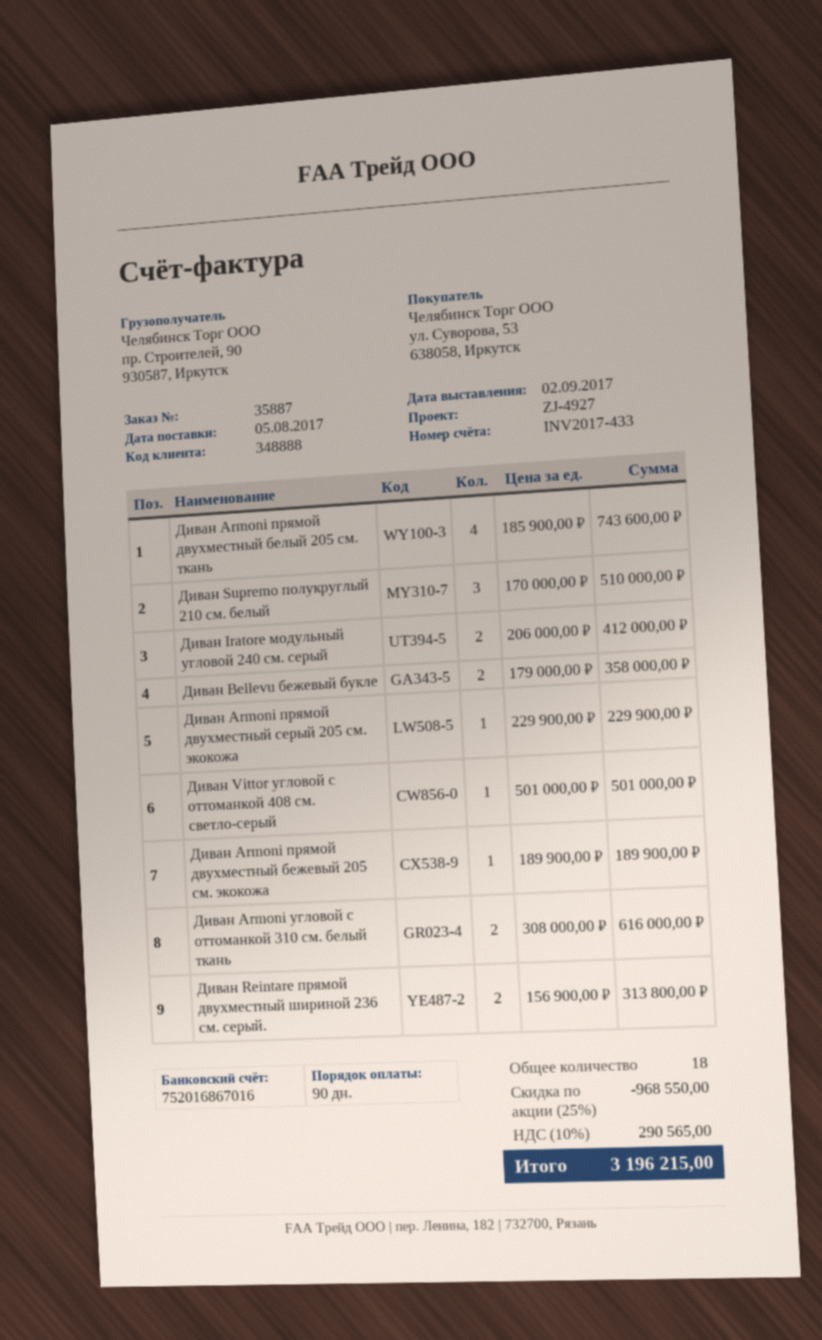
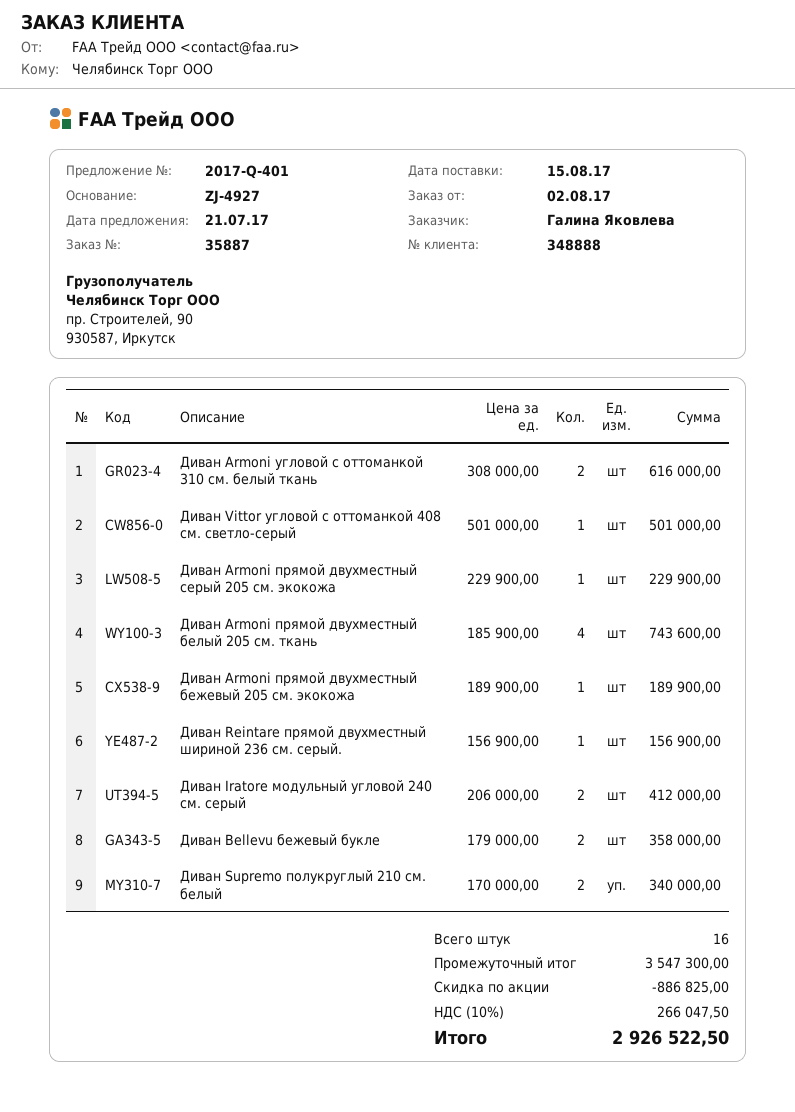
delivery date: 2017-08-05 -> 2017-08-15
Диван Supremo полукруглый 210 см. белый: 3 x 170000.00 = 510000.00 -> 2 x 170000.00 = 340000.00
Диван Reintare прямой двухместный шириной 236 см. серый.: 2 x 156900.00 = 313800.00 -> 1 x 156900.00 = 156900.00
total quantity: 18 -> 16
discount: 968550.00 -> 886825.00
tax: 10% = 290565.00 -> 10% = 266047.50
total: 3196215.00 -> 2926522.50

